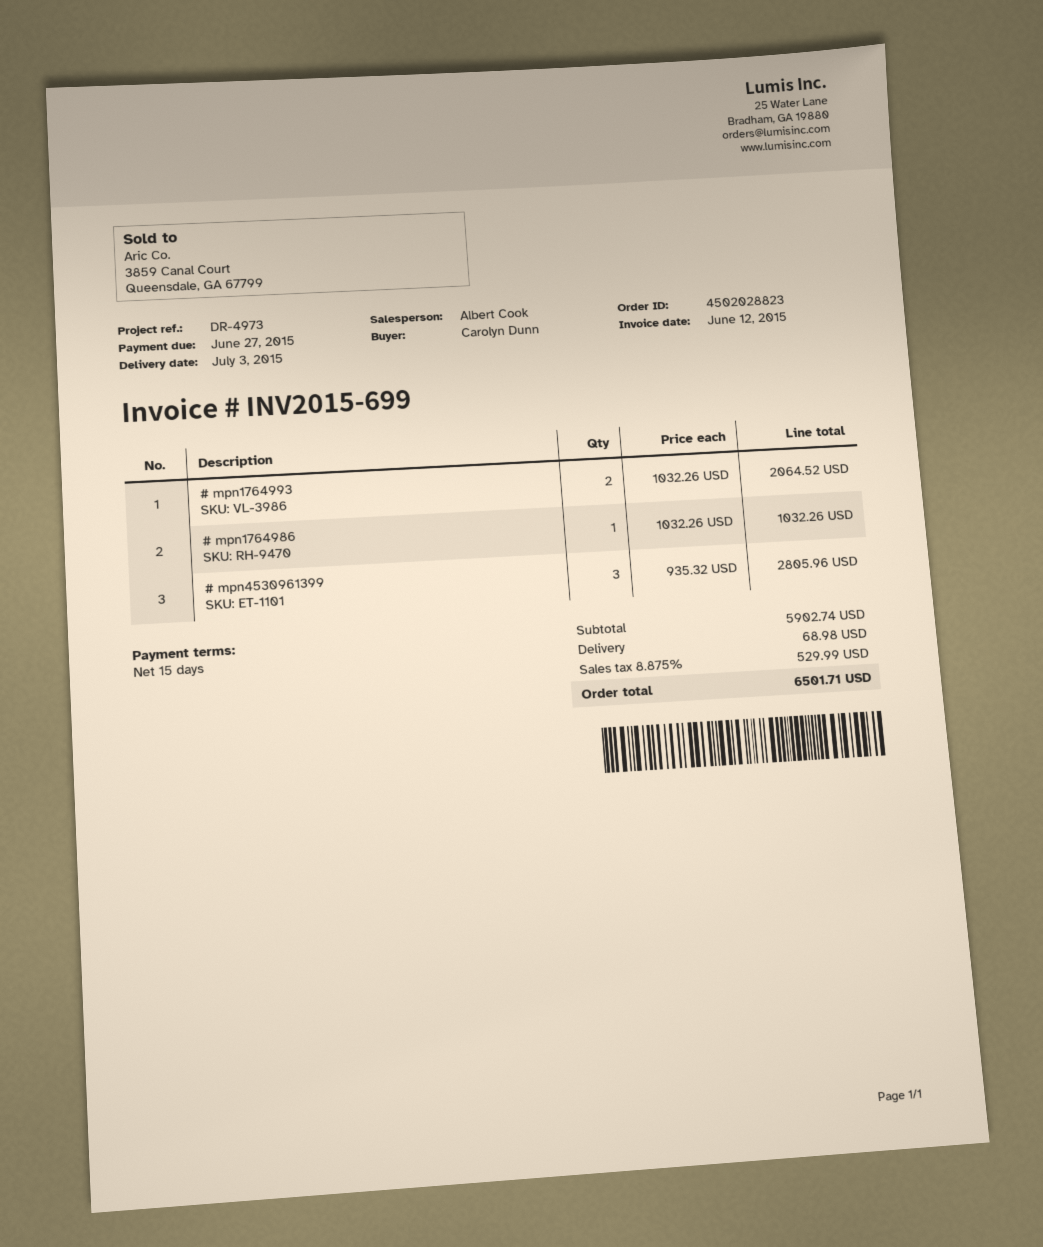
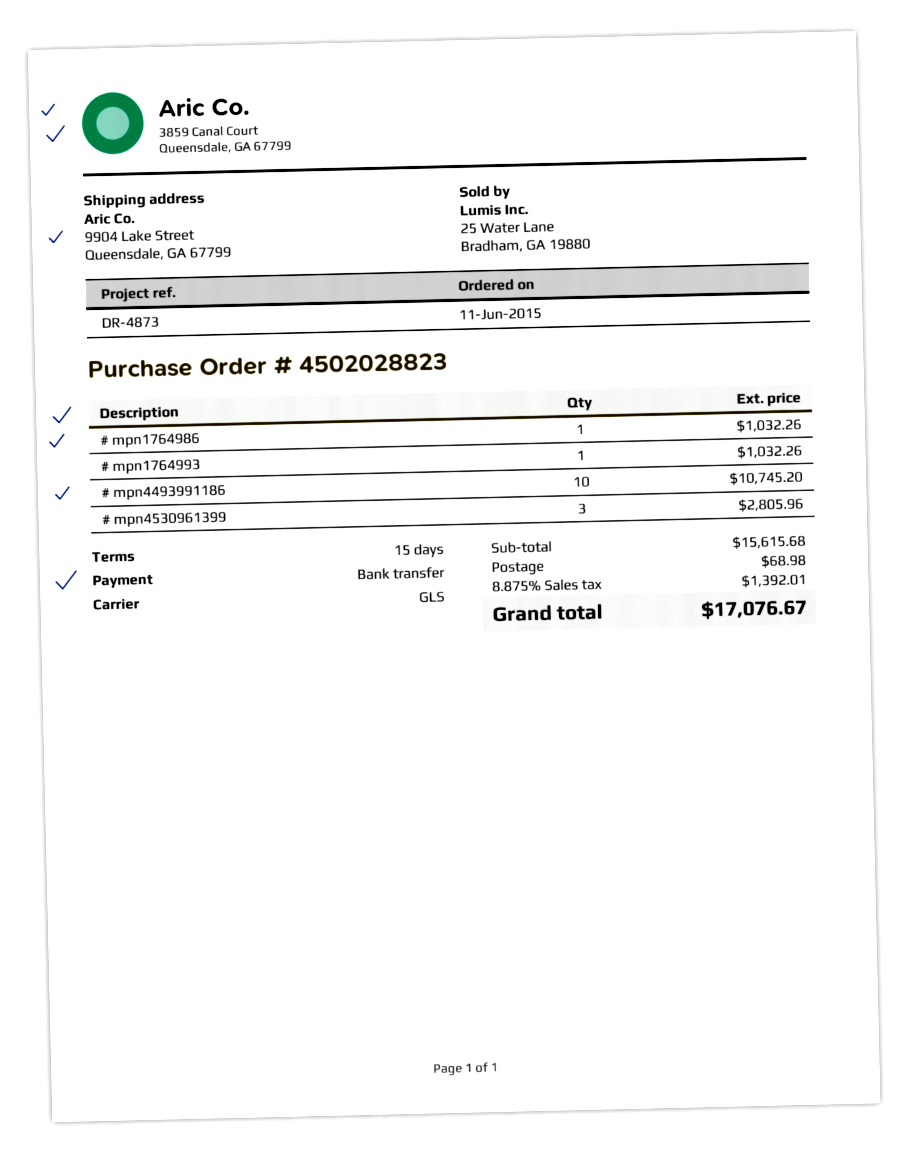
reference: DR-4973 -> DR-4873
# mpn1764993: 2 for 2064.52 -> 1 for 1032.26
# mpn4493991186: none -> 10 for 10745.20
subtotal: 5902.74 -> 15615.68
tax: 8.875% = 529.99 -> 8.875% = 1392.01
total: 6501.71 -> 17076.67

